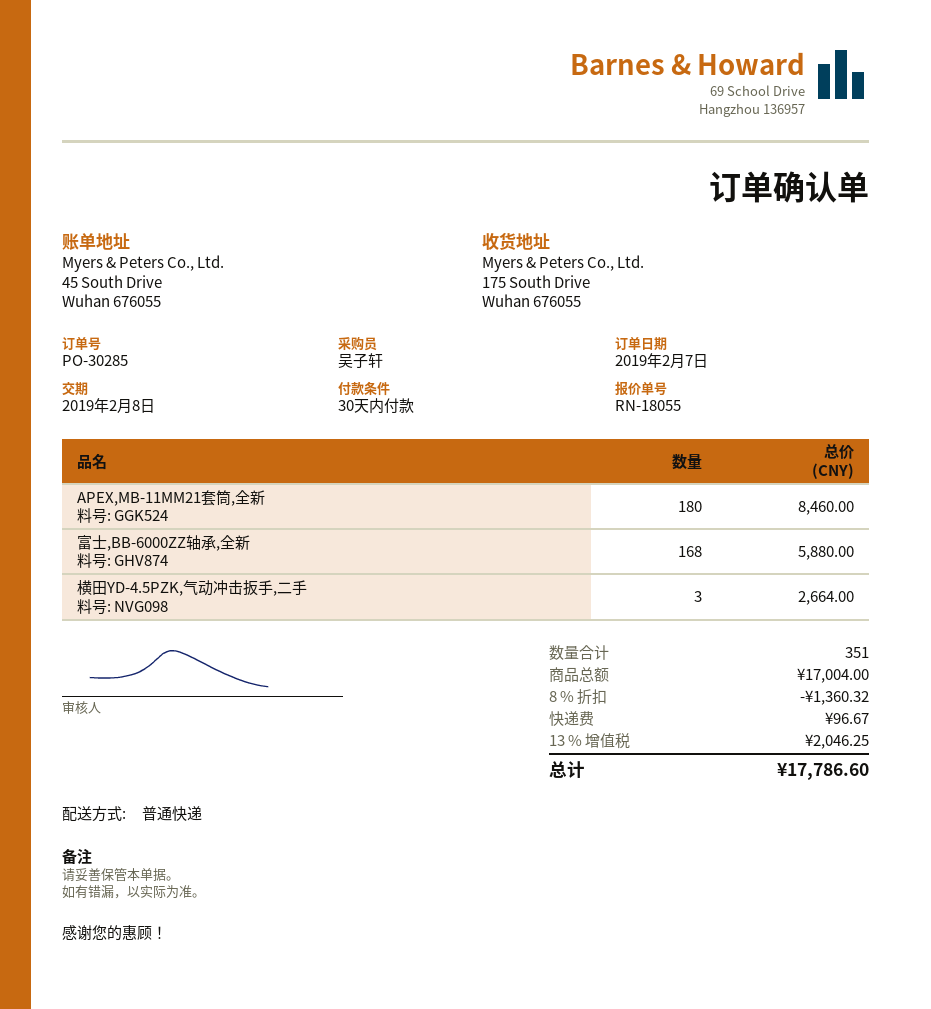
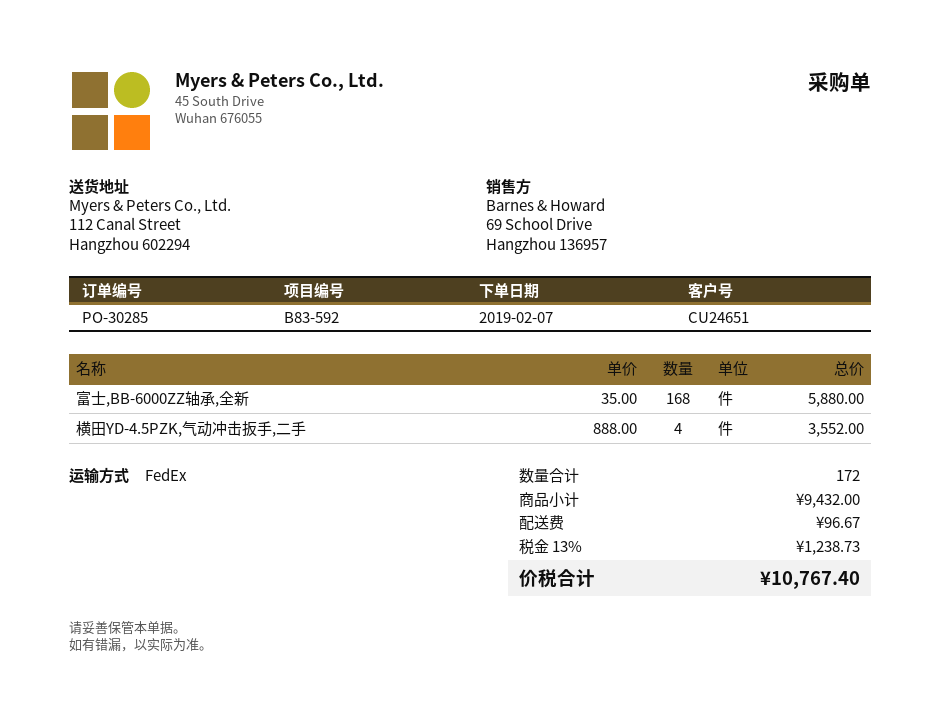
shipping method: standard -> FedEx
ship to: 175 South Drive, Wuhan 676055 -> 112 Canal Street, Hangzhou 602294
APEX,MB-11MM21套筒,全新: 180 for 8460.00 -> none
横田YD-4.5PZK,气动冲击扳手,二手: 3 for 2664.00 -> 4 for 3552.00
total quantity: 351 -> 172
subtotal: 17004.00 -> 9432.00
discount: 8% = 1360.32 -> none
tax: 13% = 2046.25 -> 13% = 1238.73
total: 17786.60 -> 10767.40

